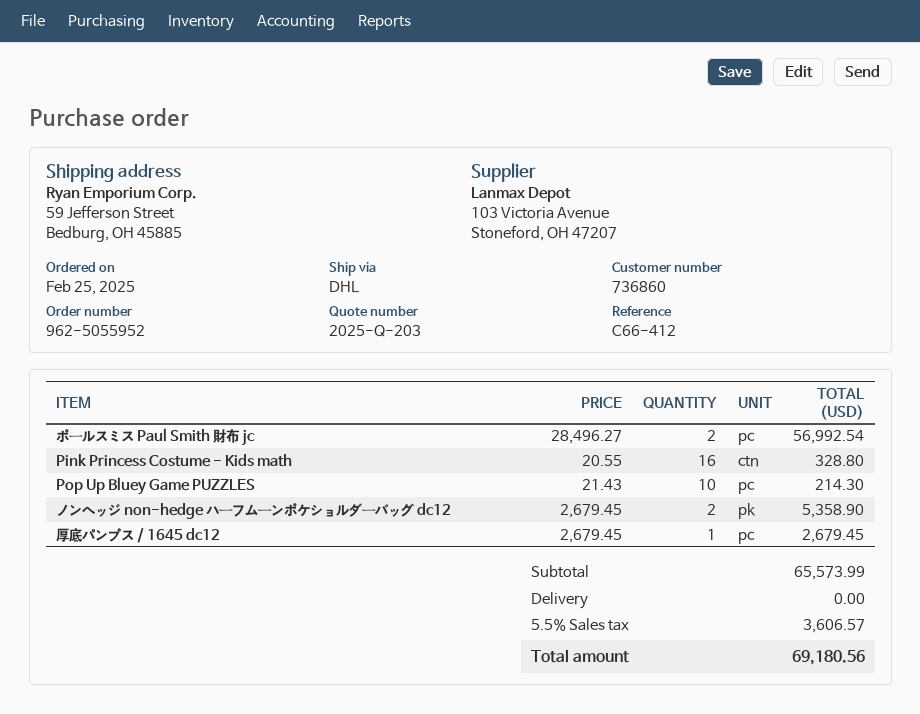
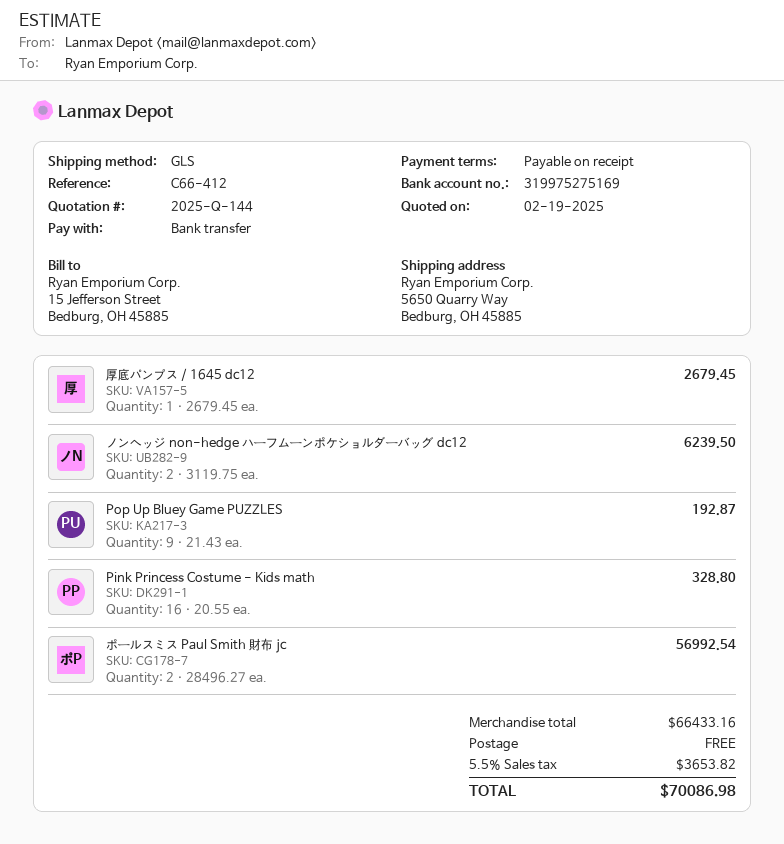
quote number: 2025-Q-203 -> 2025-Q-144
shipping method: DHL -> GLS
ship to: 59 Jefferson Street, Bedburg, OH 45885 -> 5650 Quarry Way, Bedburg, OH 45885
Pop Up Bluey Game PUZZLES: 10 x 21.43 = 214.30 -> 9 x 21.43 = 192.87
ノンヘッジ non-hedge ハーフムーンポケショルダーバッグ dc12: 2 x 2679.45 = 5358.90 -> 2 x 3119.75 = 6239.50
subtotal: 65573.99 -> 66433.16
tax: 5.5% = 3606.57 -> 5.5% = 3653.82
total: 69180.56 -> 70086.98

